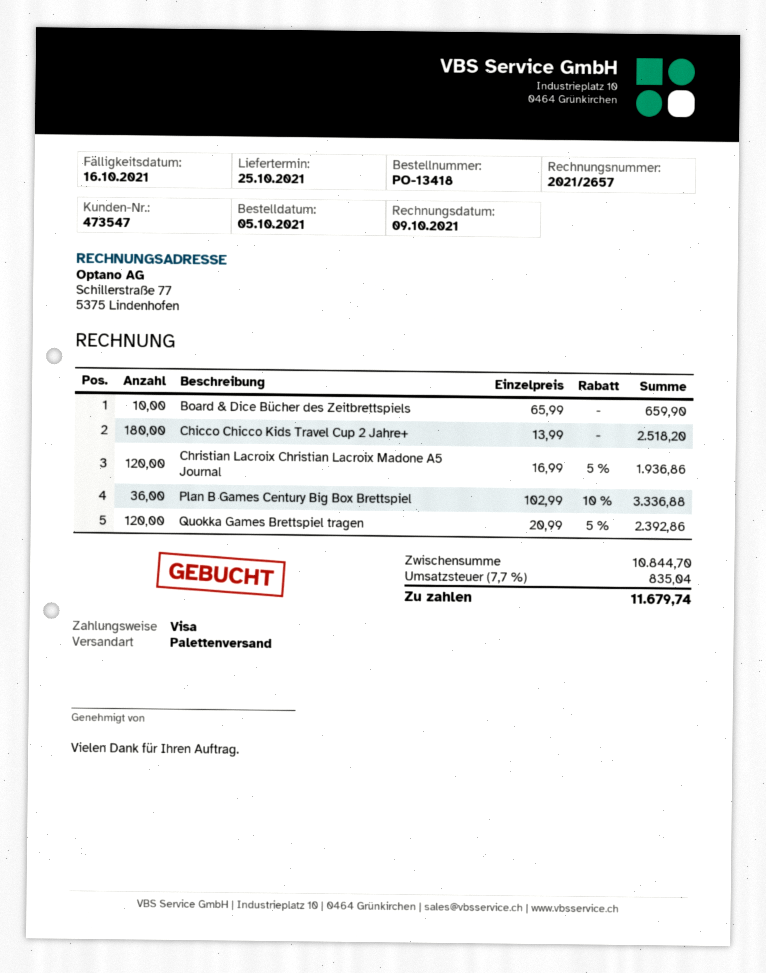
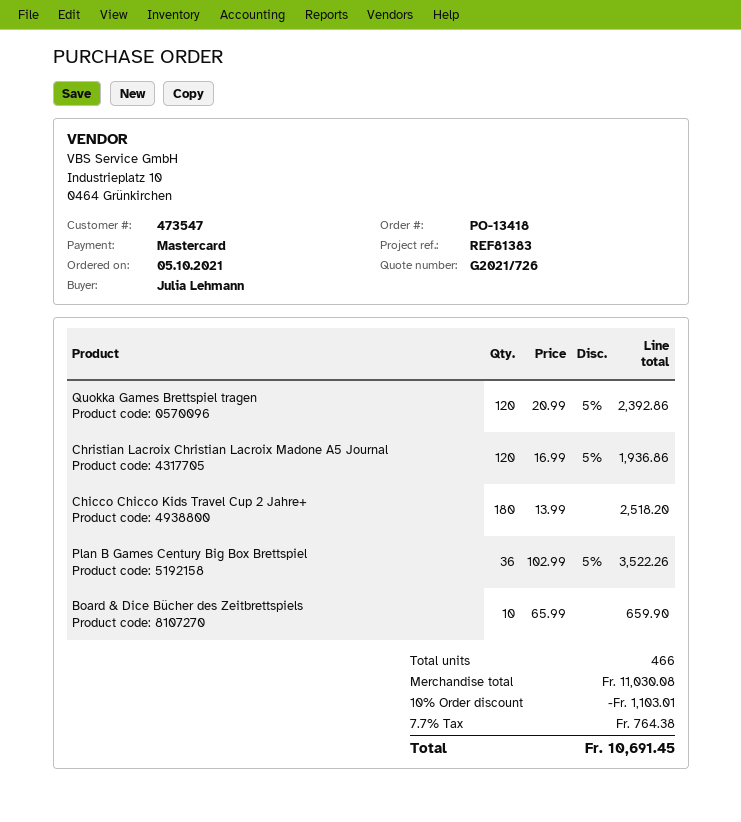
payment method: Visa -> Mastercard
Plan B Games Century Big Box Brettspiel: 36 x 102.99 - 10% = 3336.88 -> 36 x 102.99 - 5% = 3522.26
subtotal: 10844.70 -> 11030.08
discount: none -> 10% = 1103.01
tax: 7.7% = 835.04 -> 7.7% = 764.38
total: 11679.74 -> 10691.45

